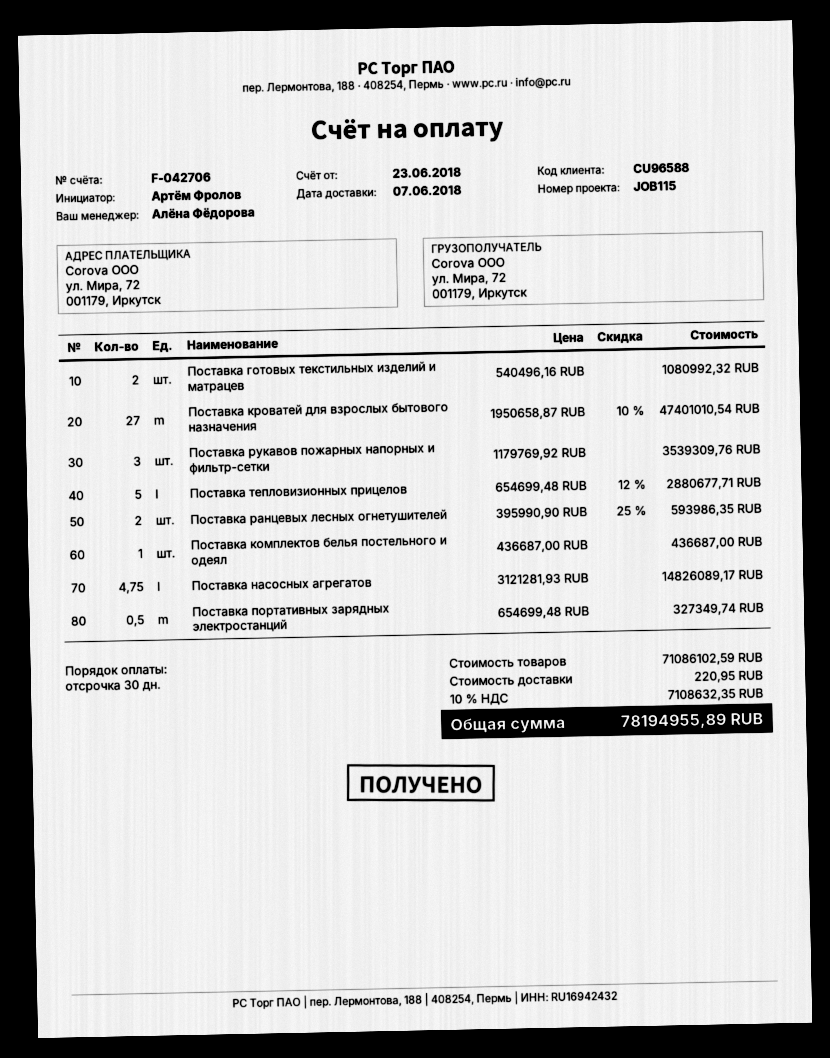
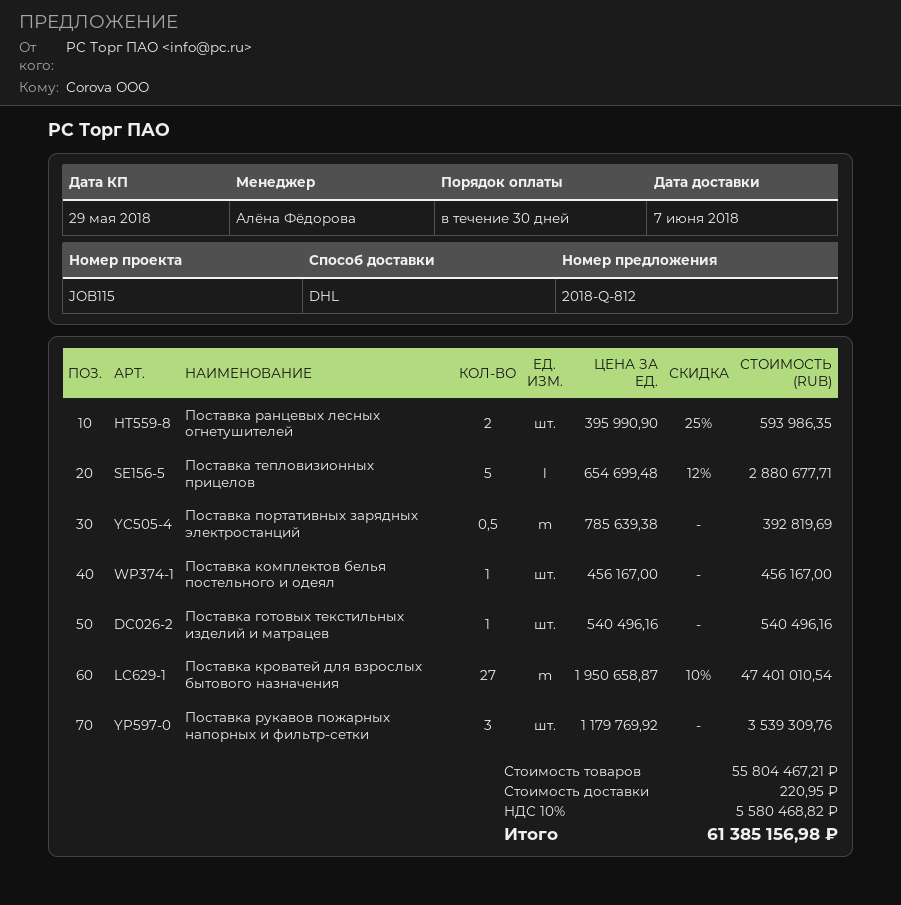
Поставка готовых текстильных изделий и матрацев: 2 x 540496.16 = 1080992.32 -> 1 x 540496.16 = 540496.16
Поставка комплектов белья постельного и одеял: 1 x 436687.00 = 436687.00 -> 1 x 456167.00 = 456167.00
Поставка насосных агрегатов: 4.75 x 3121281.93 = 14826089.17 -> none
Поставка портативных зарядных электростанций: 0.5 x 654699.48 = 327349.74 -> 0.5 x 785639.38 = 392819.69
subtotal: 71086102.59 -> 55804467.21
tax: 10% = 7108632.35 -> 10% = 5580468.82
total: 78194955.89 -> 61385156.98

